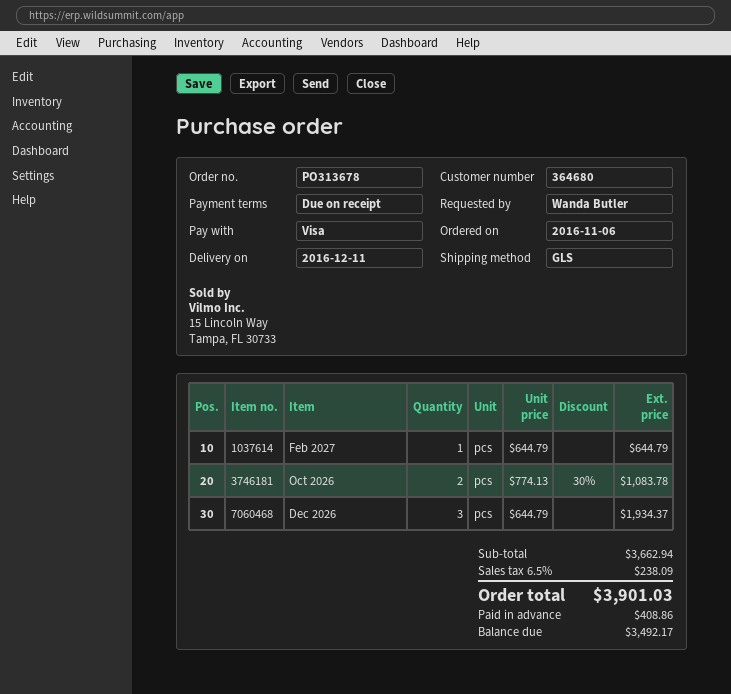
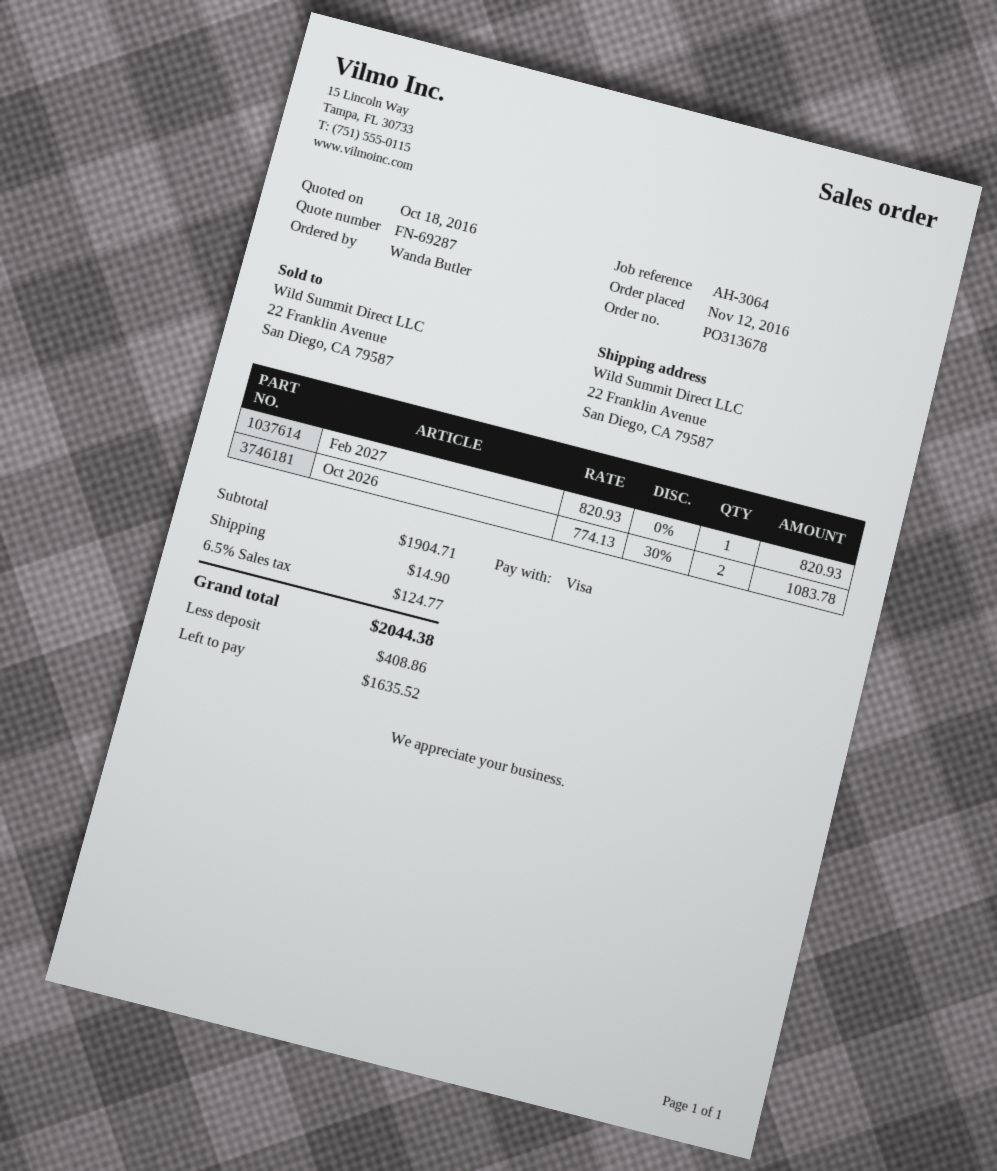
order date: 2016-11-06 -> 2016-11-12
Feb 2027: 1 x 644.79 = 644.79 -> 1 x 820.93 = 820.93
Dec 2026: 3 x 644.79 = 1934.37 -> none
subtotal: 3662.94 -> 1904.71
shipping: none -> 14.90
tax: 6.5% = 238.09 -> 6.5% = 124.77
total: 3901.03 -> 2044.38
balance: 3492.17 -> 1635.52

